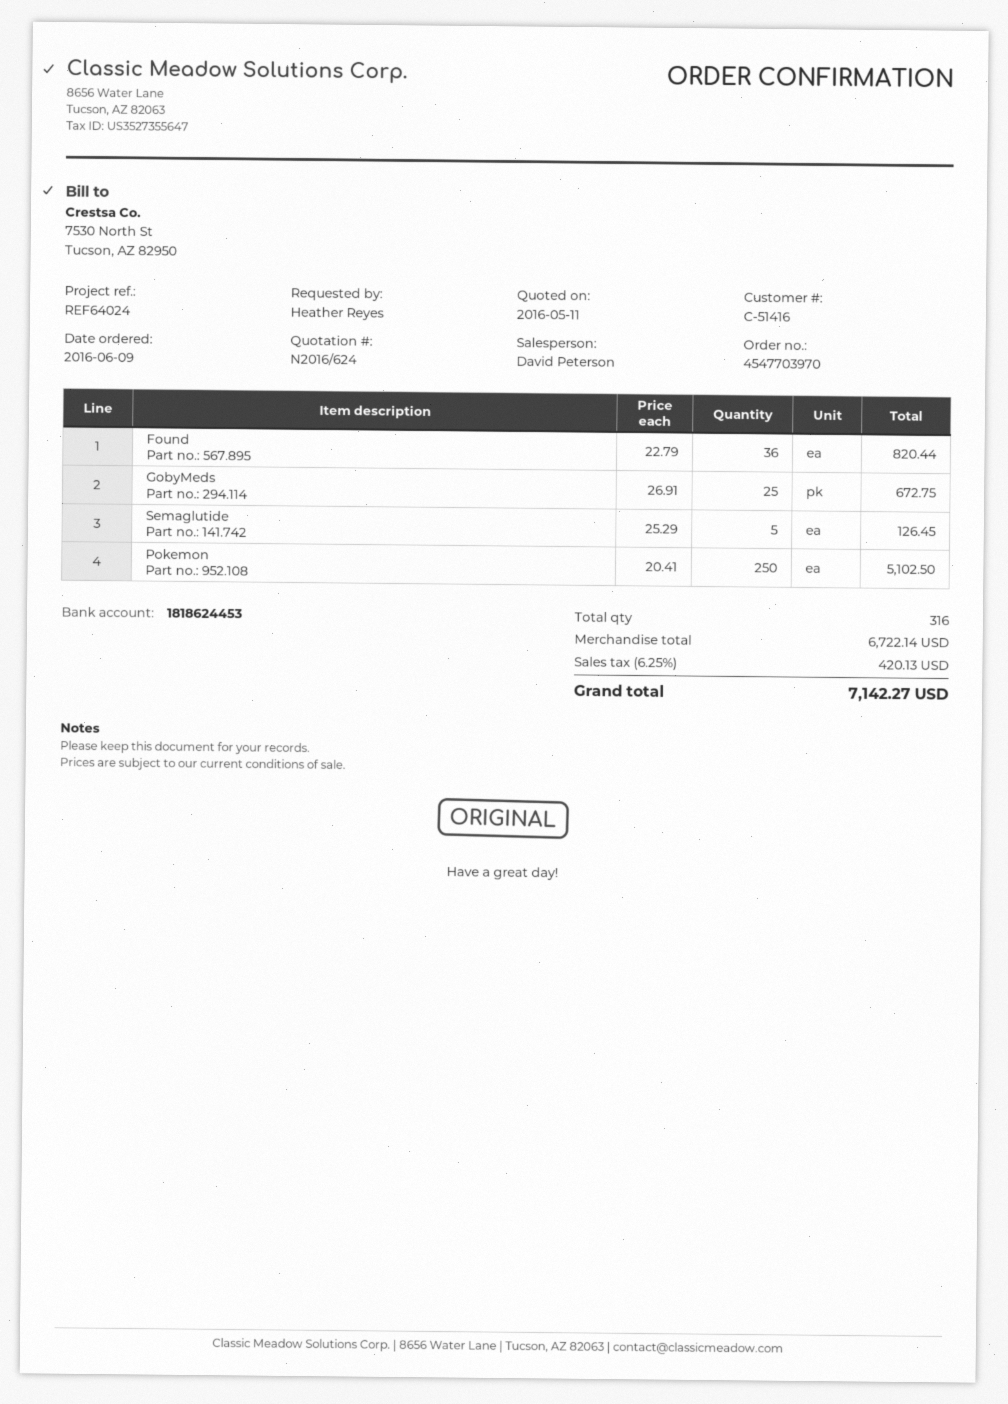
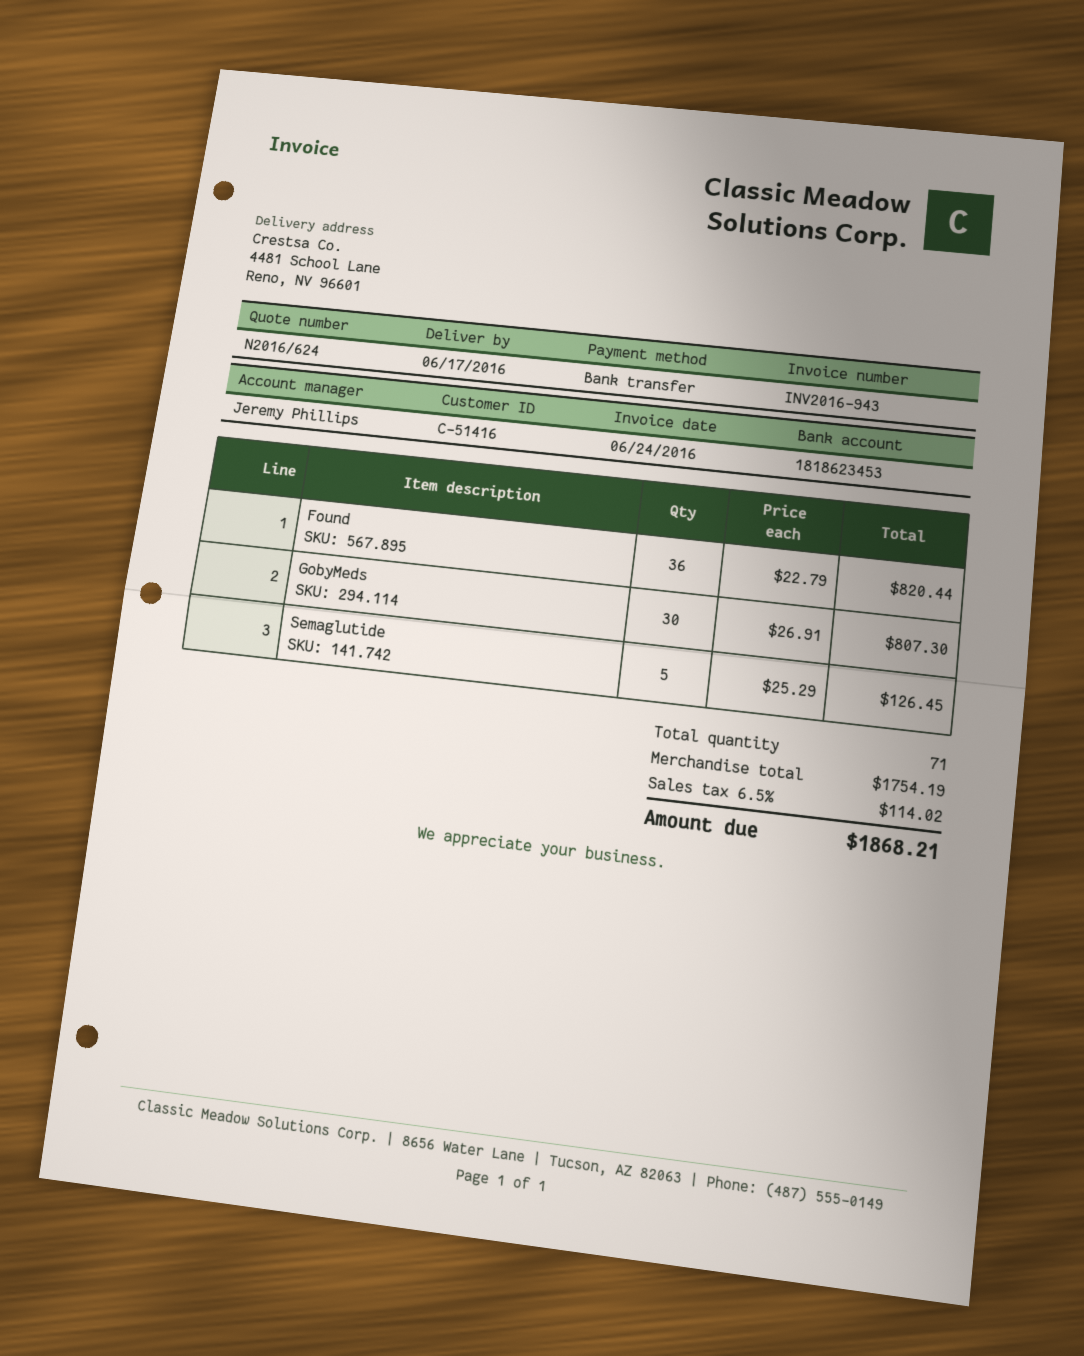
sales rep: David Peterson -> Jeremy Phillips
bank account: 1818624453 -> 1818623453
GobyMeds: 25 x 26.91 = 672.75 -> 30 x 26.91 = 807.30
Pokemon: 250 x 20.41 = 5102.50 -> none
total quantity: 316 -> 71
subtotal: 6722.14 -> 1754.19
tax: 6.25% = 420.13 -> 6.5% = 114.02
total: 7142.27 -> 1868.21

